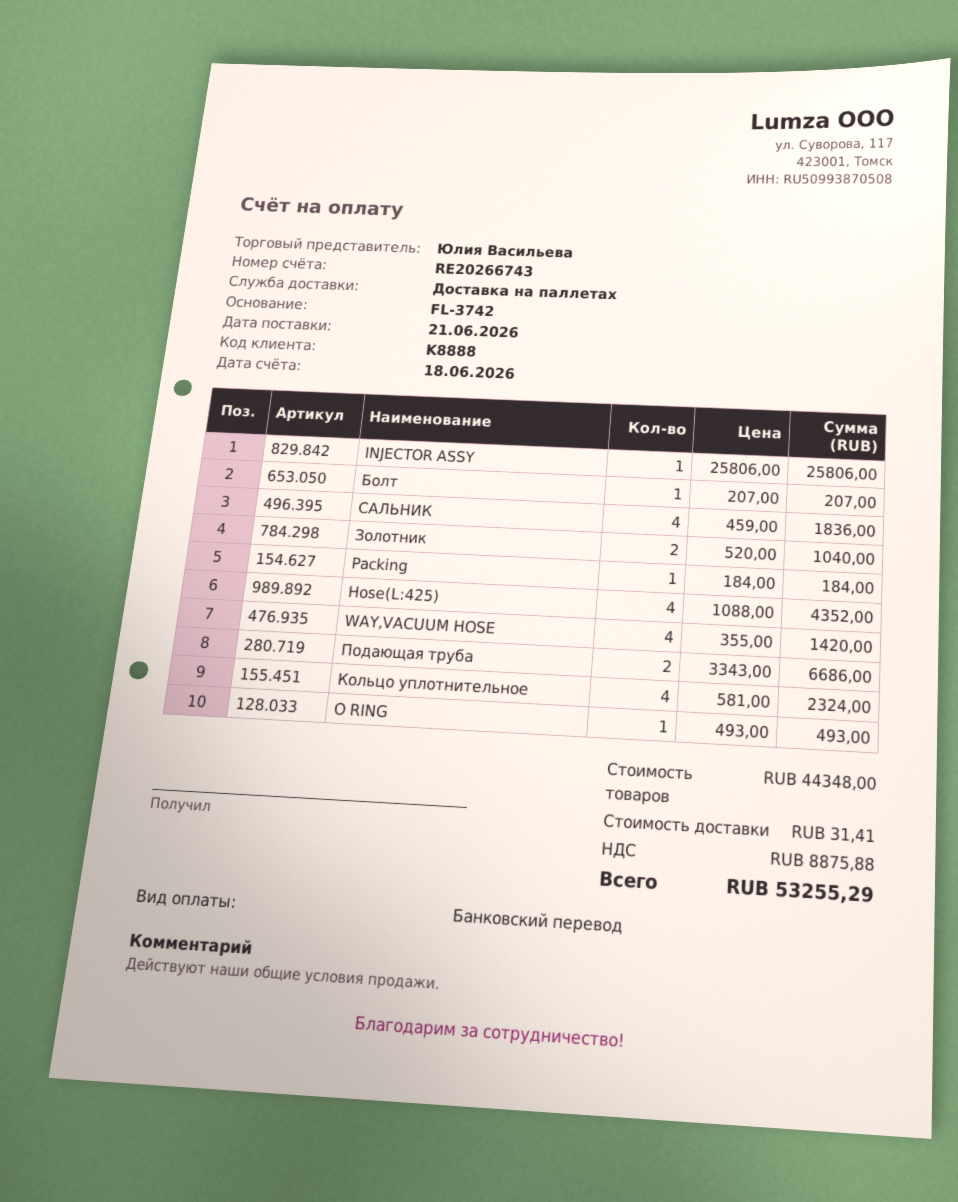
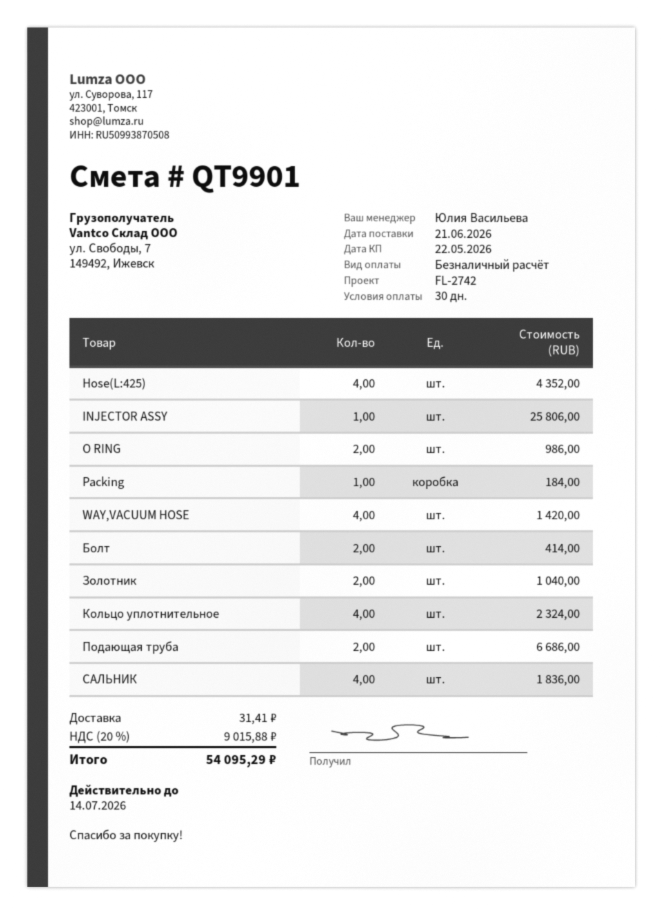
reference: FL-3742 -> FL-2742
Болт: 1 for 207.00 -> 2 for 414.00
O RING: 1 for 493.00 -> 2 for 986.00
tax: 8875.88 -> 9015.88
total: 53255.29 -> 54095.29

